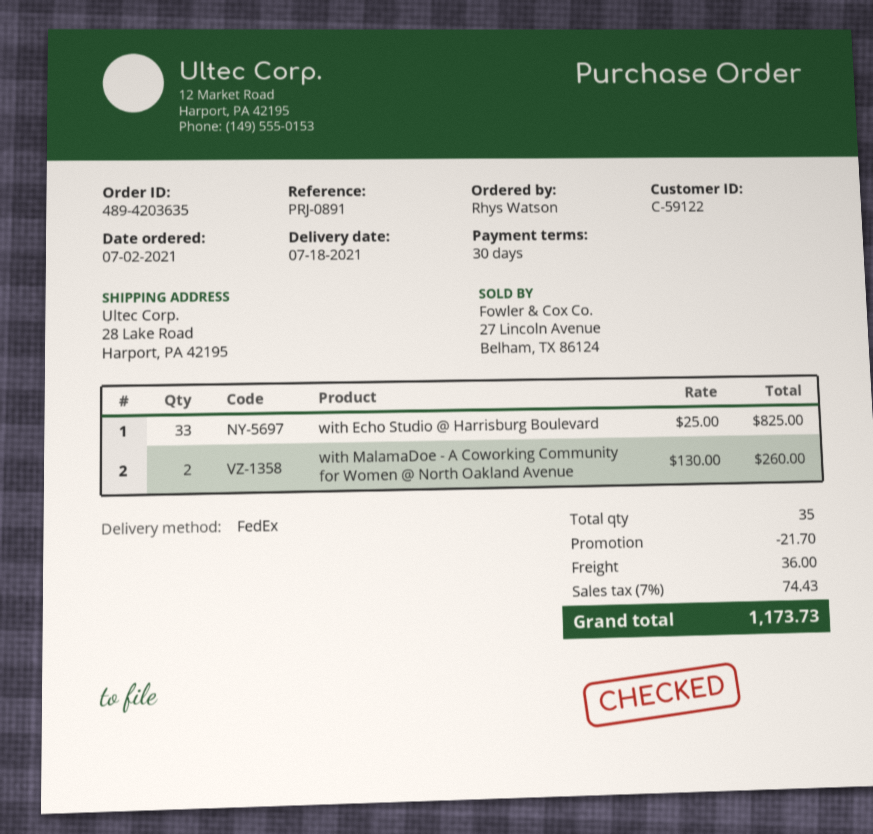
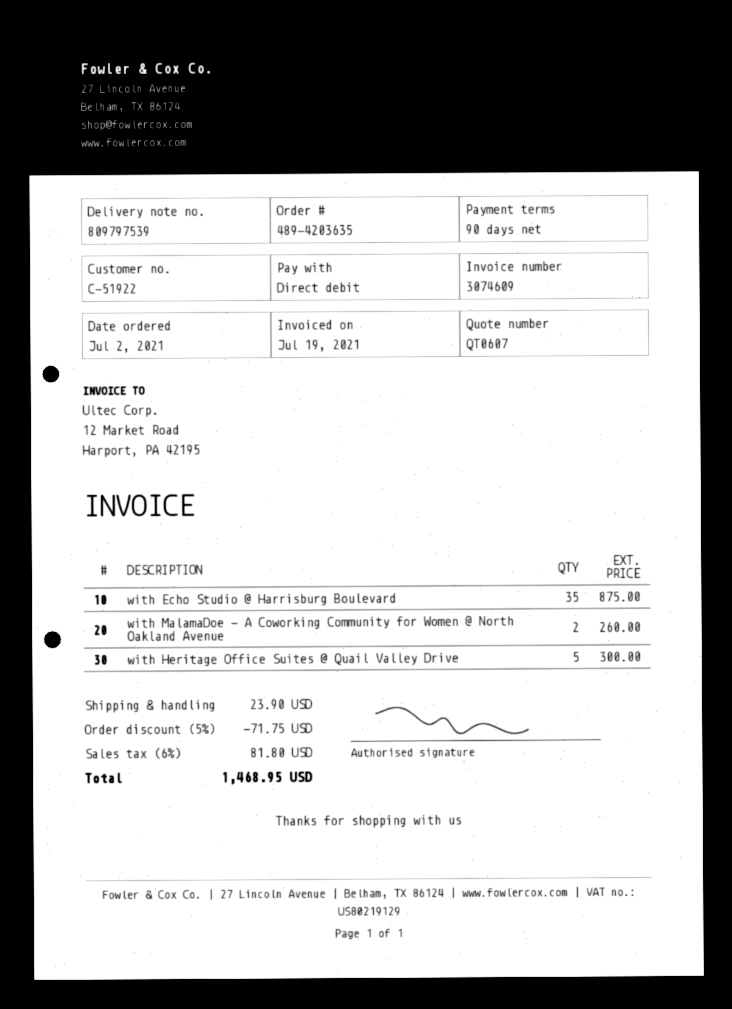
payment terms: 30 days -> 90 days
customer number: C-59122 -> C-51922
with Echo Studio @ Harrisburg Boulevard: 33 for 825.00 -> 35 for 875.00
with Heritage Office Suites @ Quail Valley Drive: none -> 5 for 300.00
discount: 21.70 -> 71.75
shipping: 36.00 -> 23.90
tax: 7% = 74.43 -> 6% = 81.80
total: 1173.73 -> 1468.95

